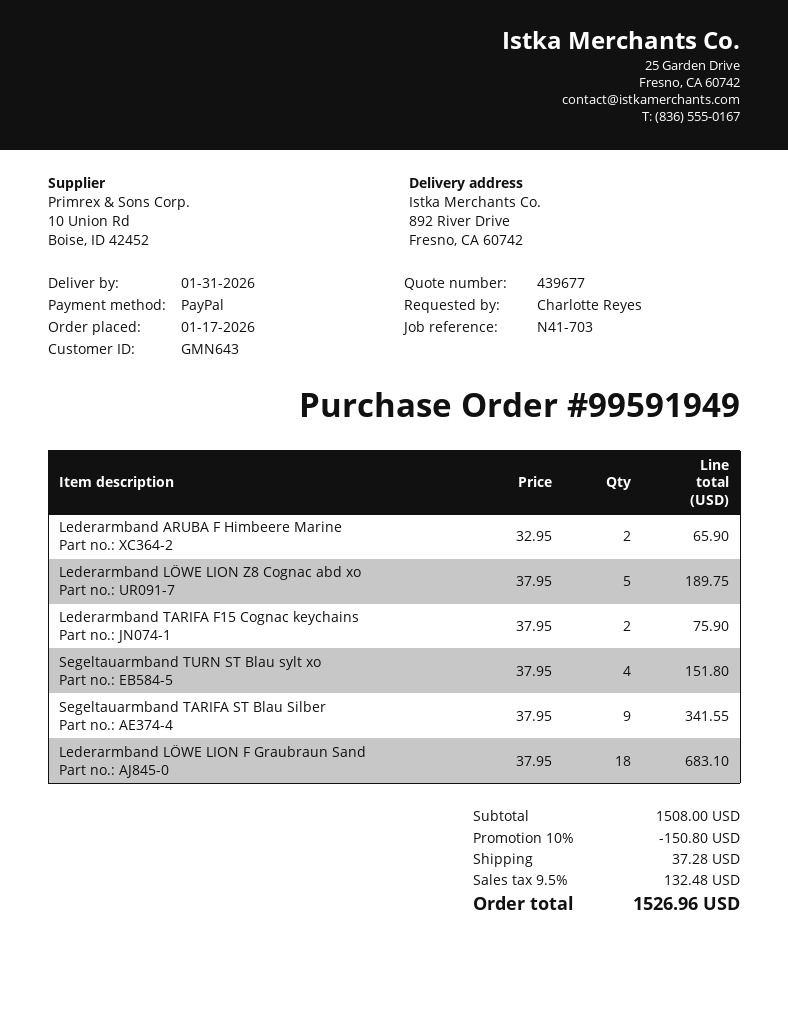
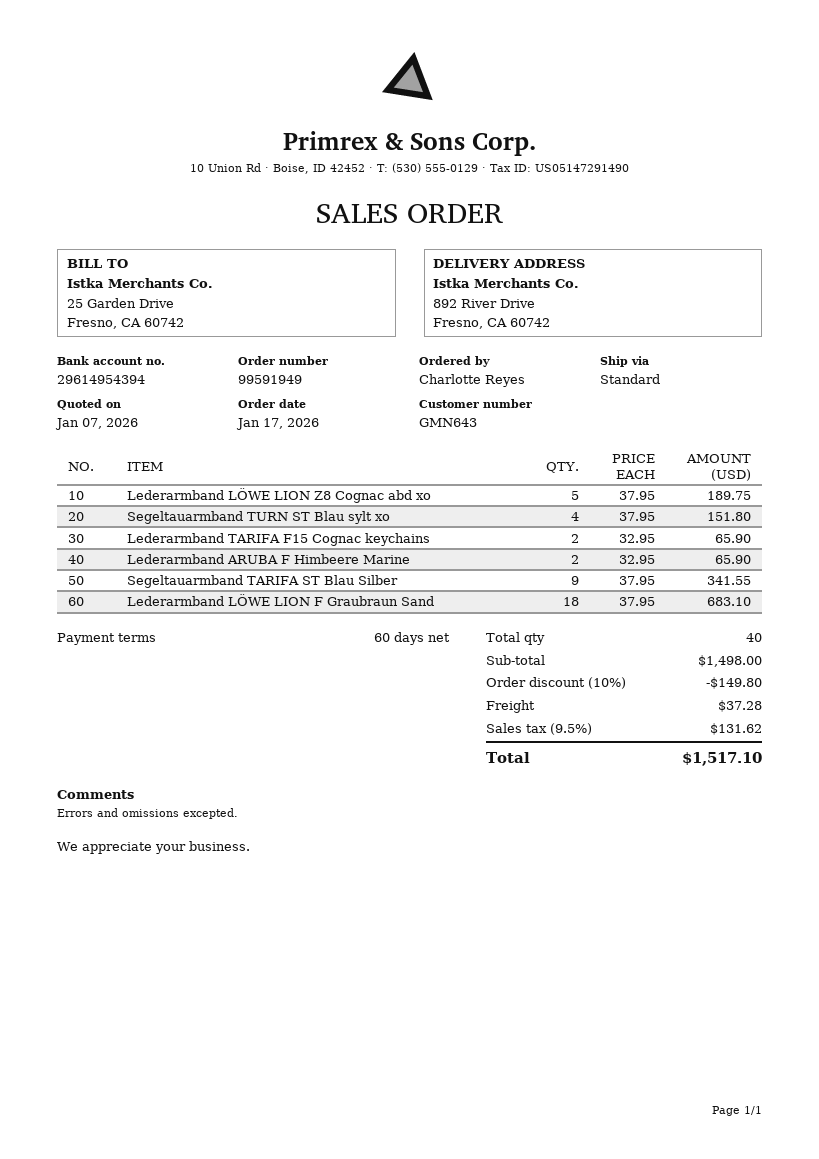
Lederarmband TARIFA F15 Cognac keychains: 2 x 37.95 = 75.90 -> 2 x 32.95 = 65.90
subtotal: 1508.00 -> 1498.00
discount: 10% = 150.80 -> 10% = 149.80
tax: 9.5% = 132.48 -> 9.5% = 131.62
total: 1526.96 -> 1517.10

